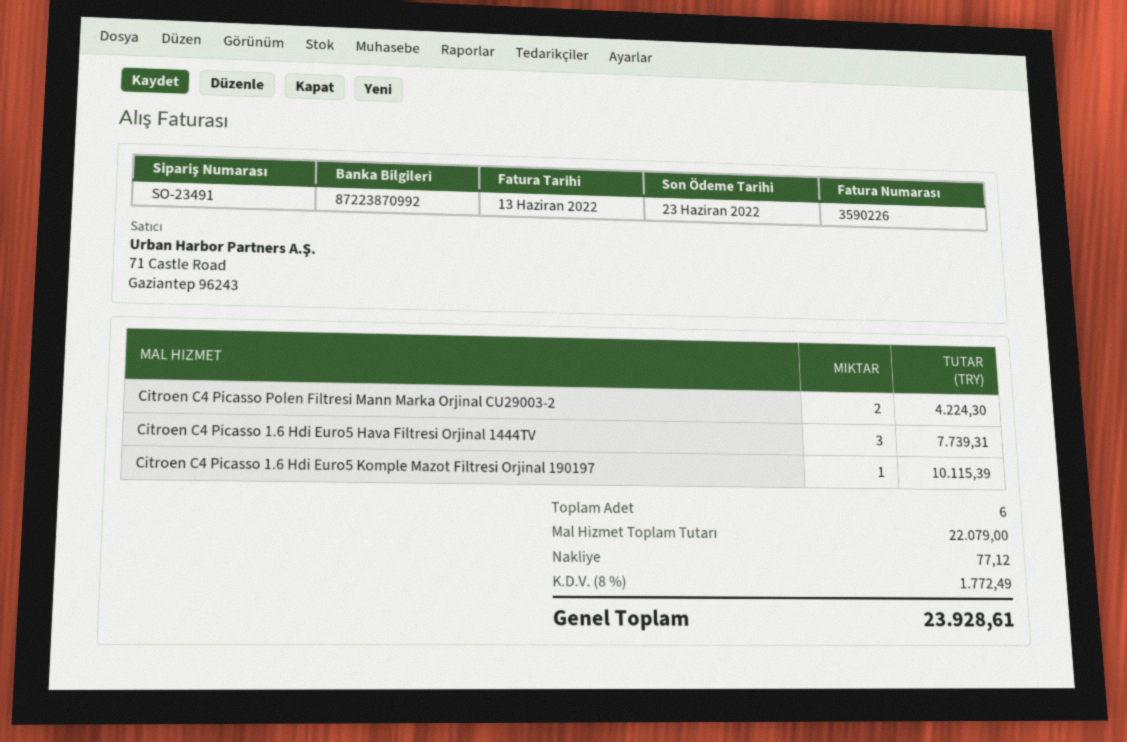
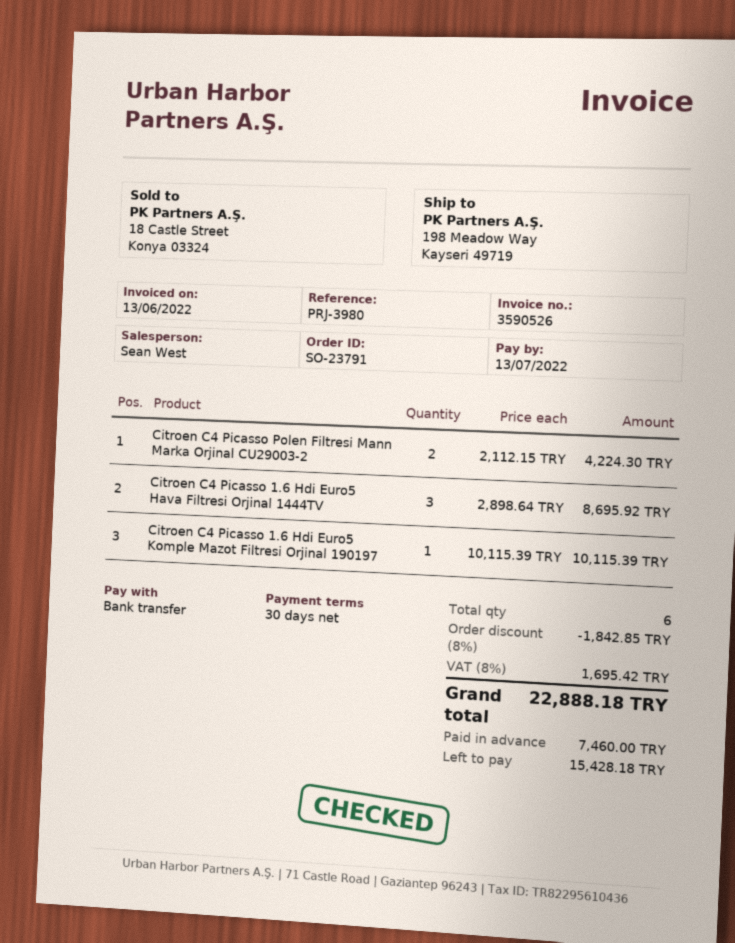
order number: SO-23491 -> SO-23791
invoice number: 3590226 -> 3590526
due date: 2022-06-23 -> 2022-07-13
Citroen C4 Picasso 1.6 Hdi Euro5 Hava Filtresi Orjinal 1444TV: 3 for 7739.31 -> 3 for 8695.92
discount: none -> 8% = 1842.85
shipping: 77.12 -> none
tax: 8% = 1772.49 -> 8% = 1695.42
total: 23928.61 -> 22888.18

